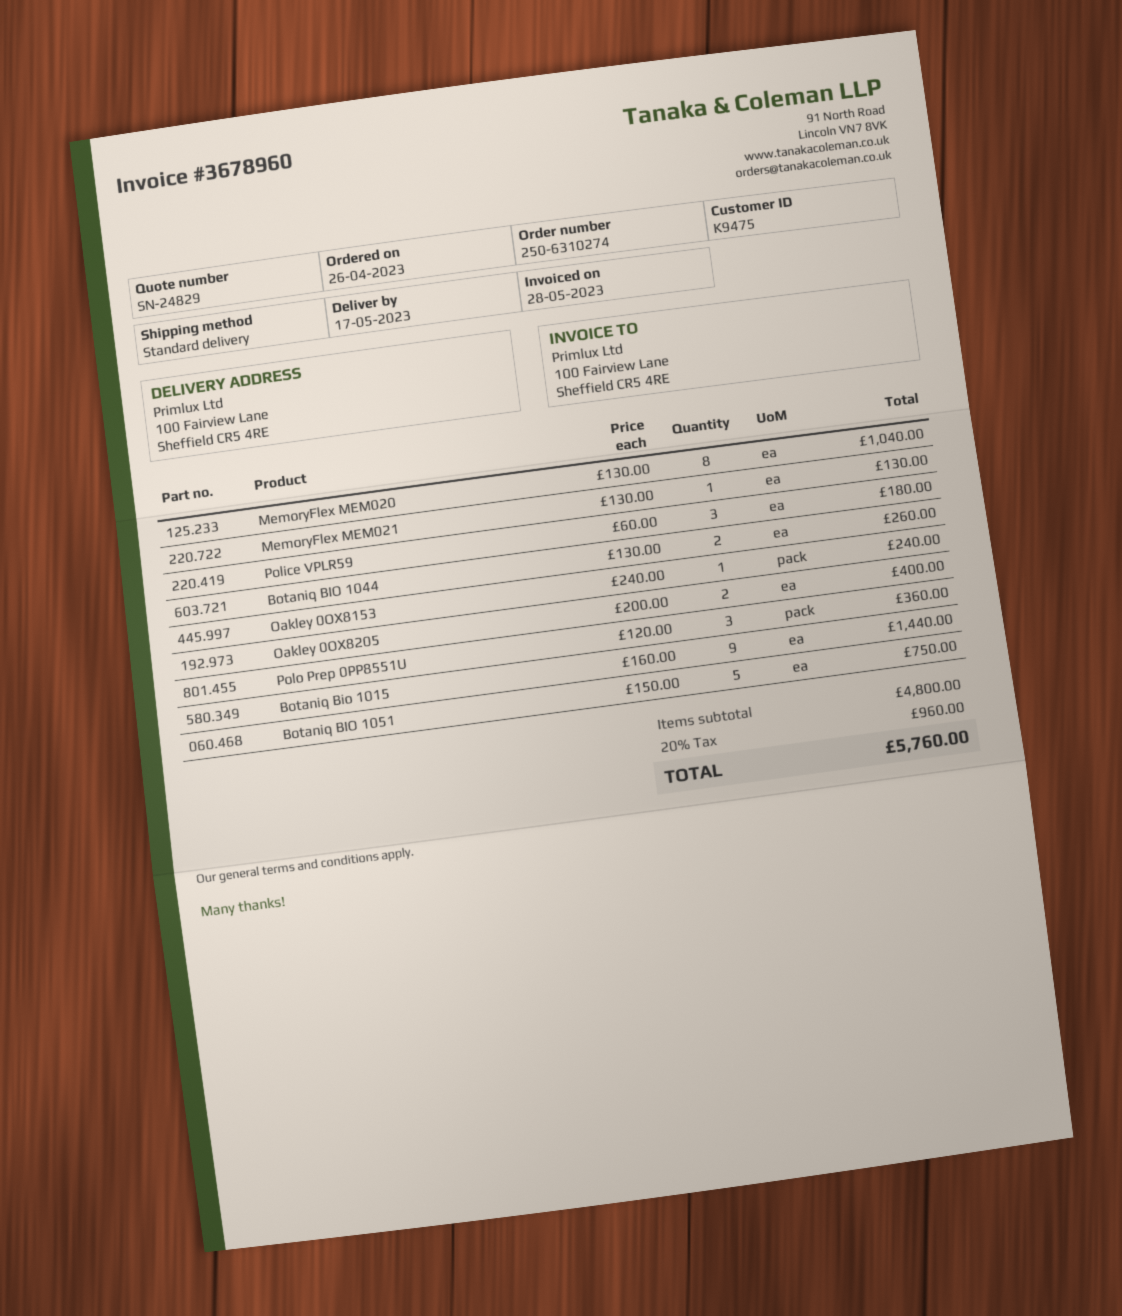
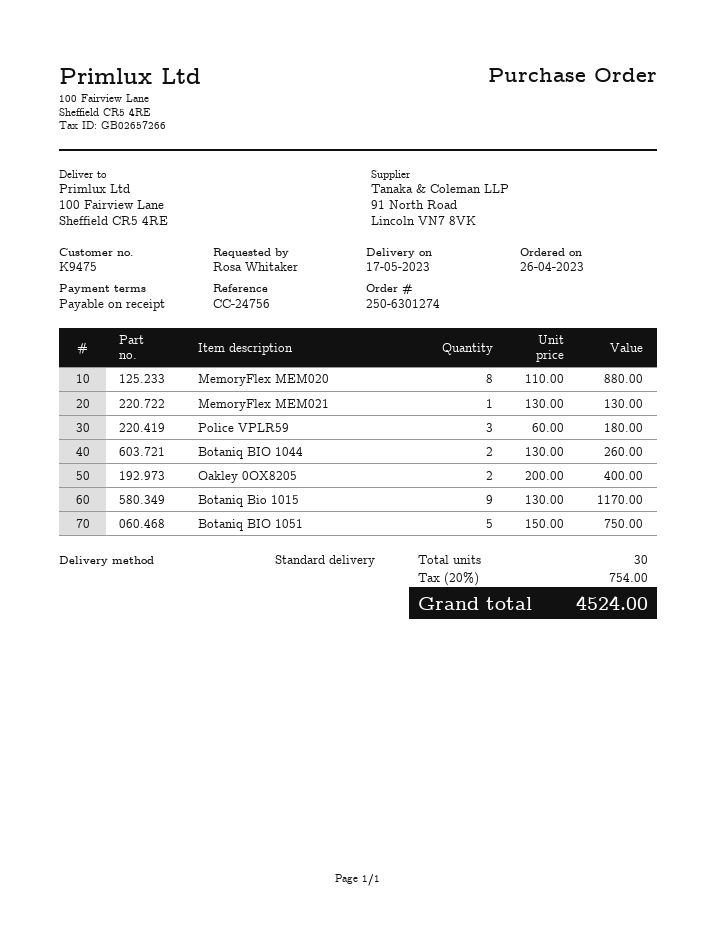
order number: 250-6310274 -> 250-6301274
MemoryFlex MEM020: 8 x 130.00 = 1040.00 -> 8 x 110.00 = 880.00
Oakley 0OX8153: 1 x 240.00 = 240.00 -> none
Polo Prep 0PP8551U: 3 x 120.00 = 360.00 -> none
Botaniq Bio 1015: 9 x 160.00 = 1440.00 -> 9 x 130.00 = 1170.00
tax: 20% = 960.00 -> 20% = 754.00
total: 5760.00 -> 4524.00

